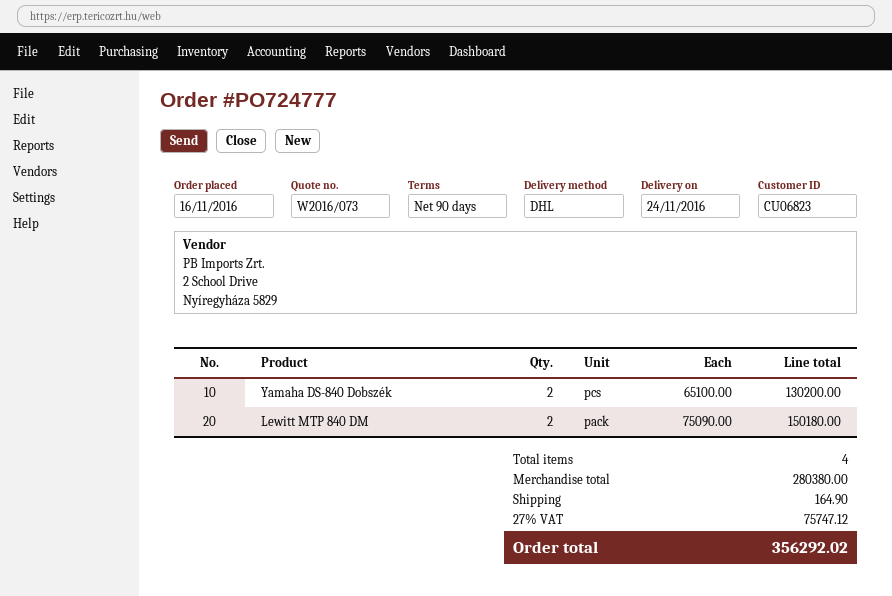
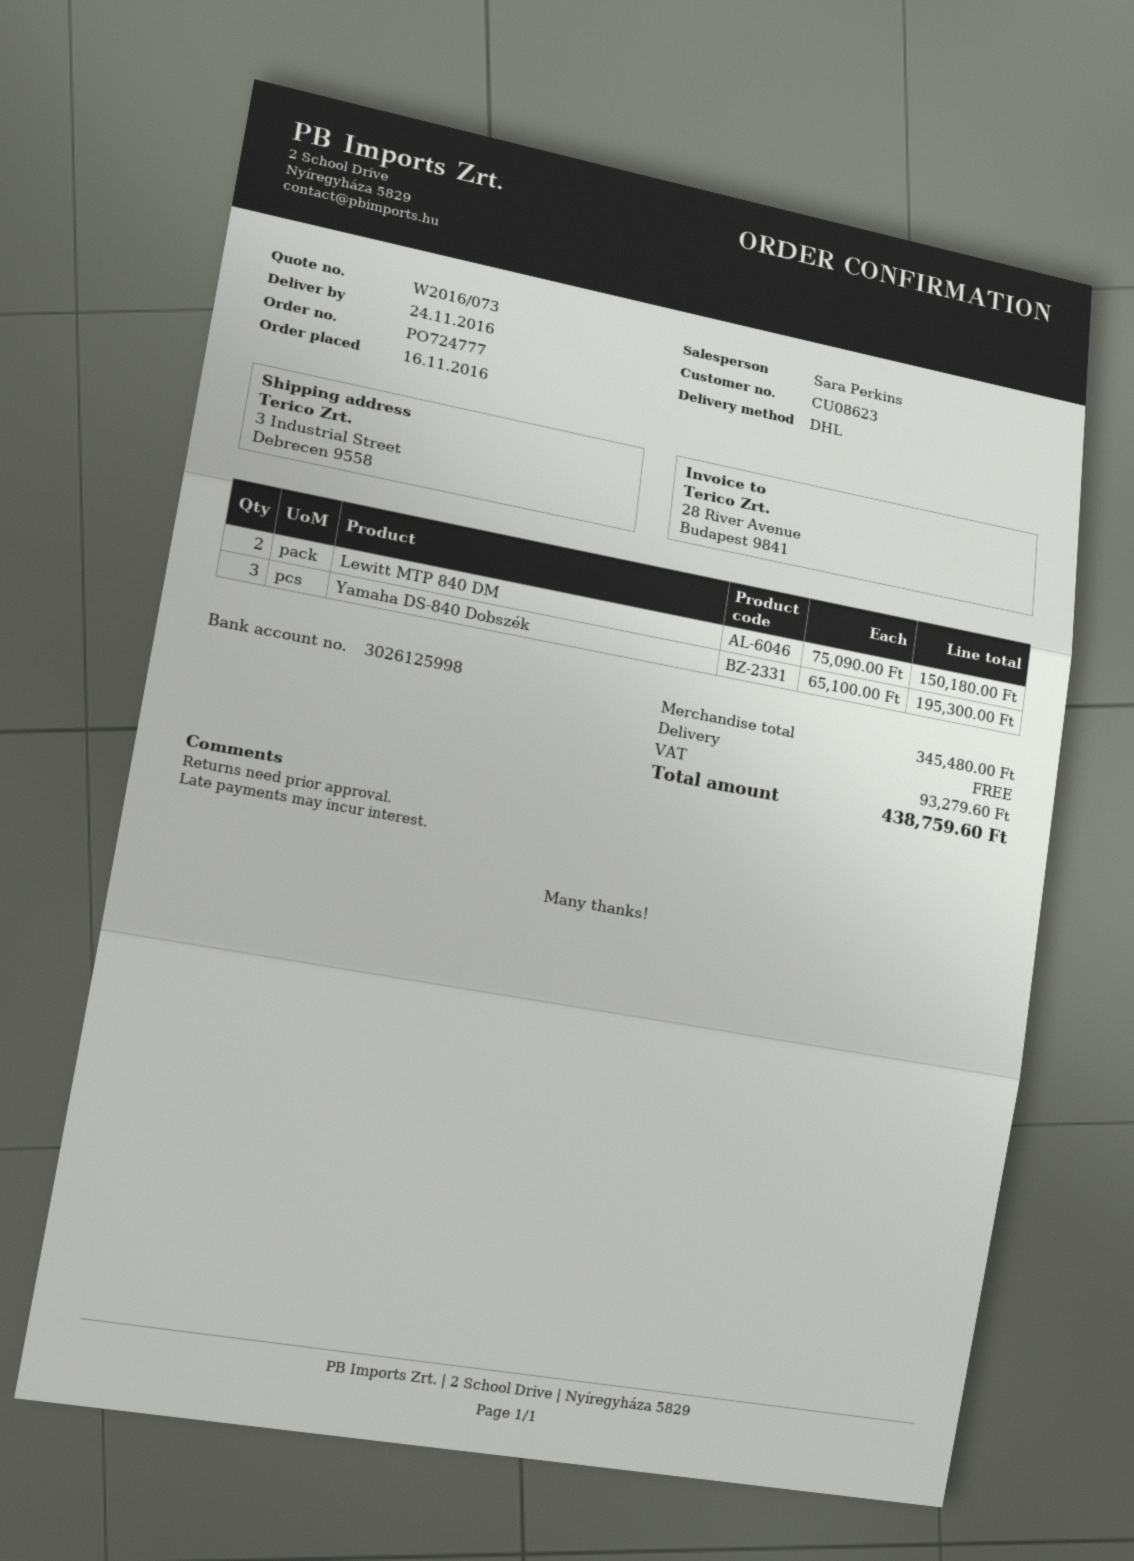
customer number: CU06823 -> CU08623
Yamaha DS-840 Dobszék: 2 x 65100.00 = 130200.00 -> 3 x 65100.00 = 195300.00
subtotal: 280380.00 -> 345480.00
shipping: 164.90 -> 0.00
tax: 75747.12 -> 93279.60
total: 356292.02 -> 438759.60

